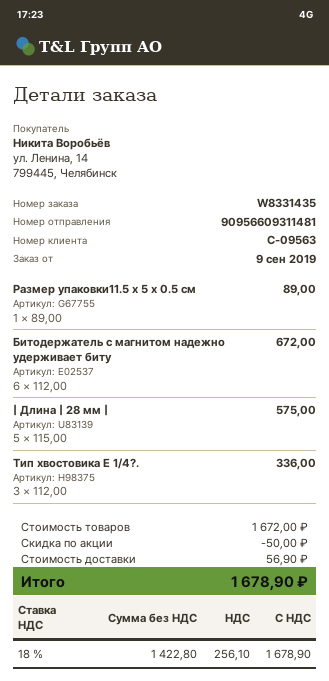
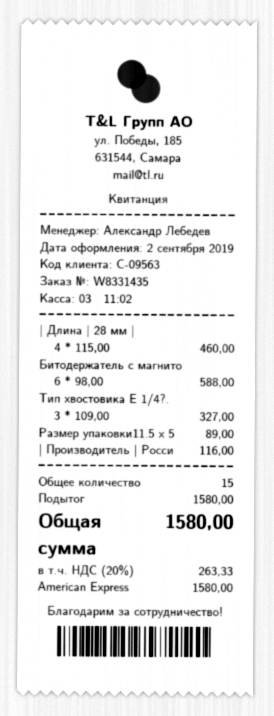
order date: 2019-09-09 -> 2019-09-02
Битодержатель с магнитом надежно удерживает биту: 6 x 112.00 = 672.00 -> 6 x 98.00 = 588.00
| Длина | 28 мм |: 5 x 115.00 = 575.00 -> 4 x 115.00 = 460.00
Тип хвостовика Е 1/4?.: 3 x 112.00 = 336.00 -> 3 x 109.00 = 327.00
| Производитель | Росси: none -> 1 x 116.00 = 116.00
subtotal: 1672.00 -> 1580.00
discount: 50.00 -> none
shipping: 56.90 -> none
tax: 18% = 256.10 -> 20% = 263.33
total: 1678.90 -> 1580.00

